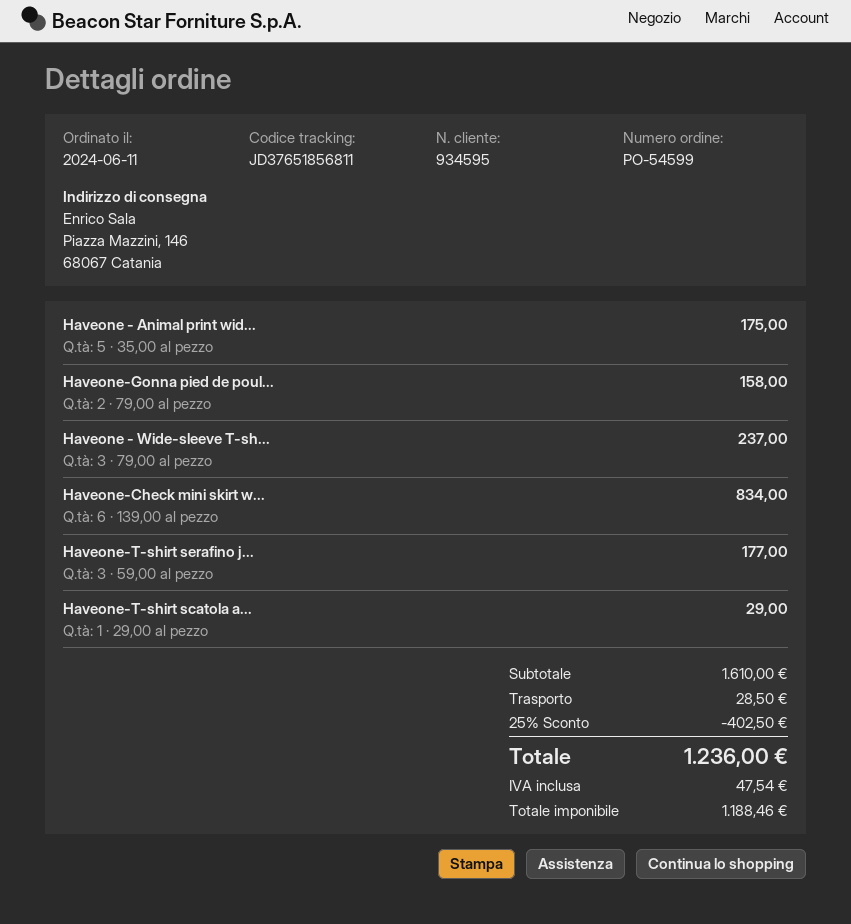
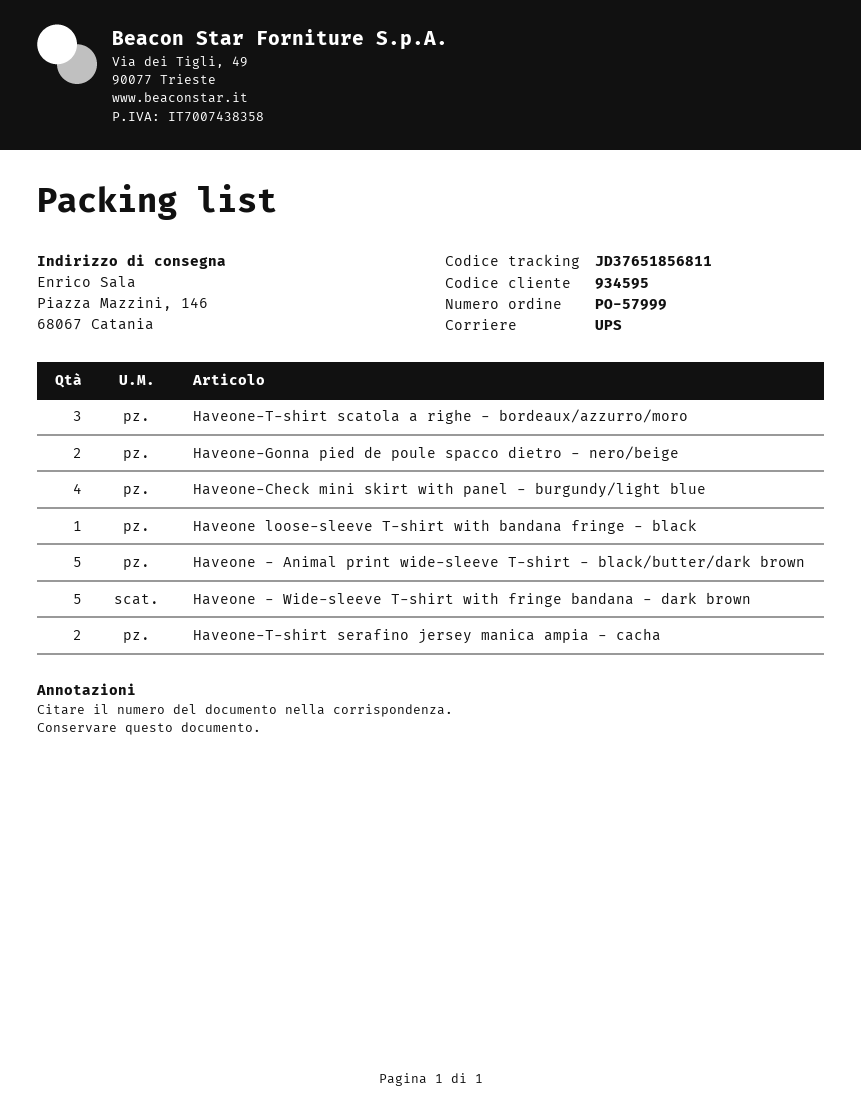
order number: PO-54599 -> PO-57999
Haveone - Wide-sleeve T-sh...: 3 -> 5
Haveone-Check mini skirt w...: 6 -> 4
Haveone-T-shirt serafino j...: 3 -> 2
Haveone-T-shirt scatola a...: 1 -> 3
Haveone loose-sleeve T-shirt with bandana fringe - black: none -> 1

